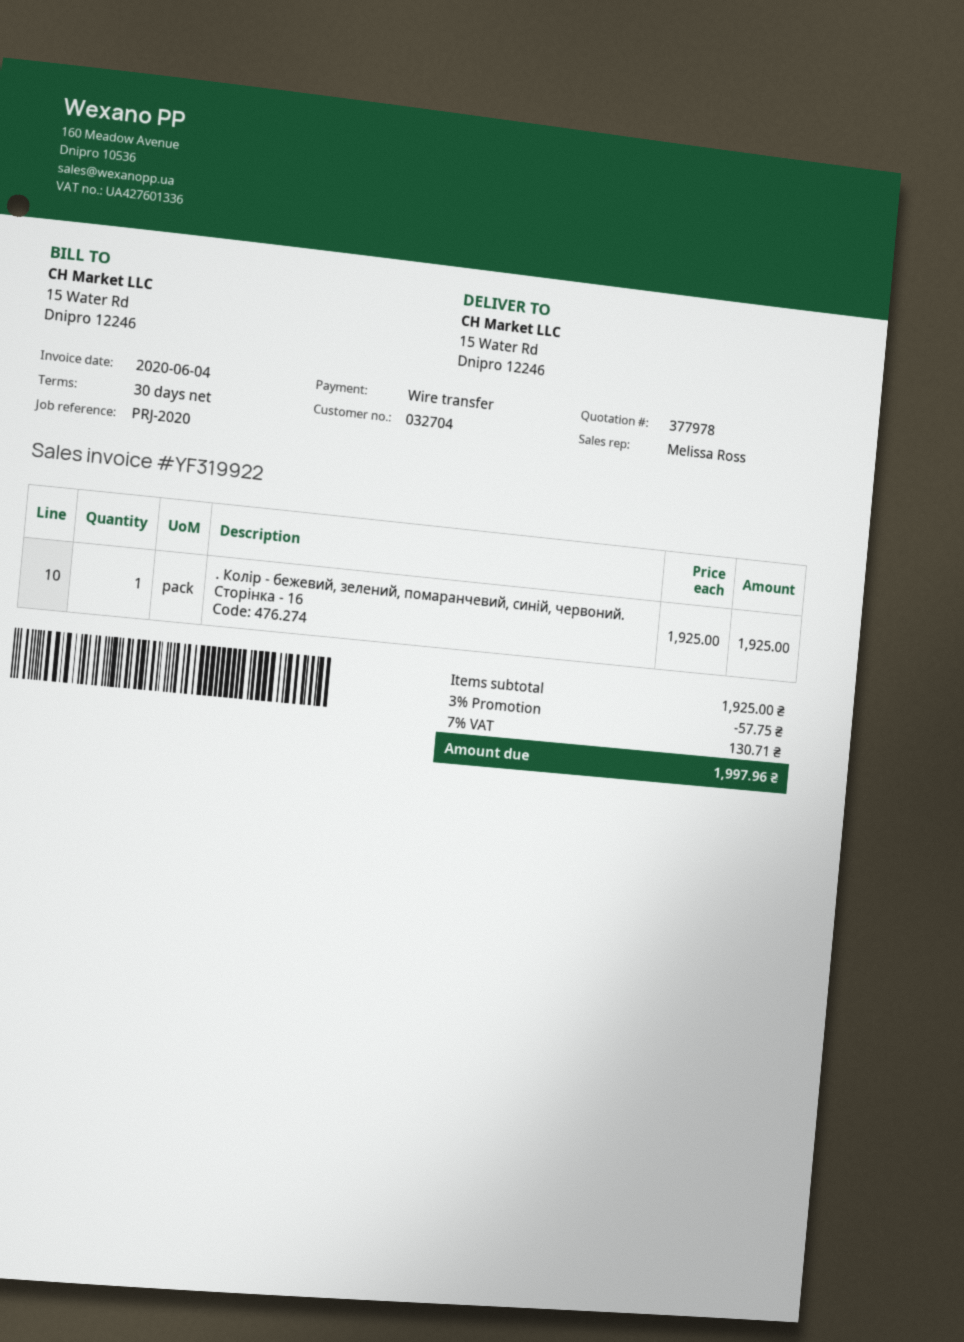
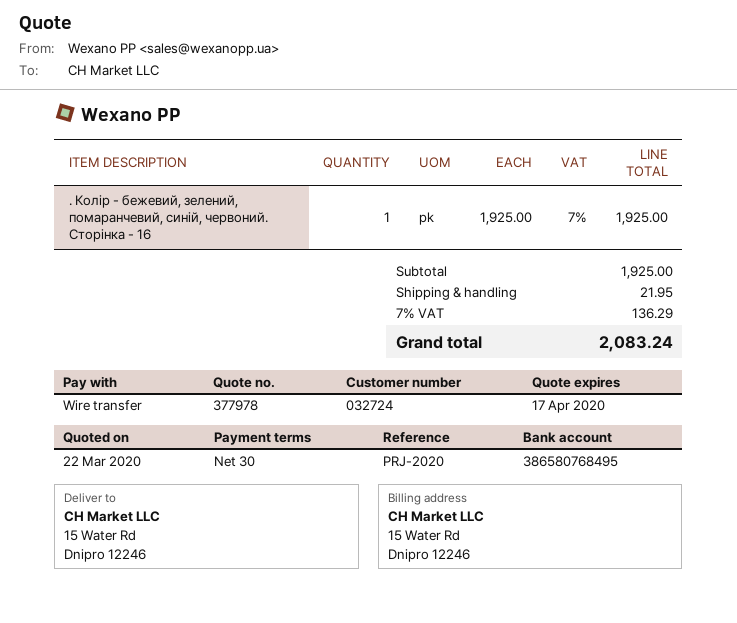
customer number: 032704 -> 032724
discount: 3% = 57.75 -> none
shipping: none -> 21.95
tax: 7% = 130.71 -> 7% = 136.29
total: 1997.96 -> 2083.24

